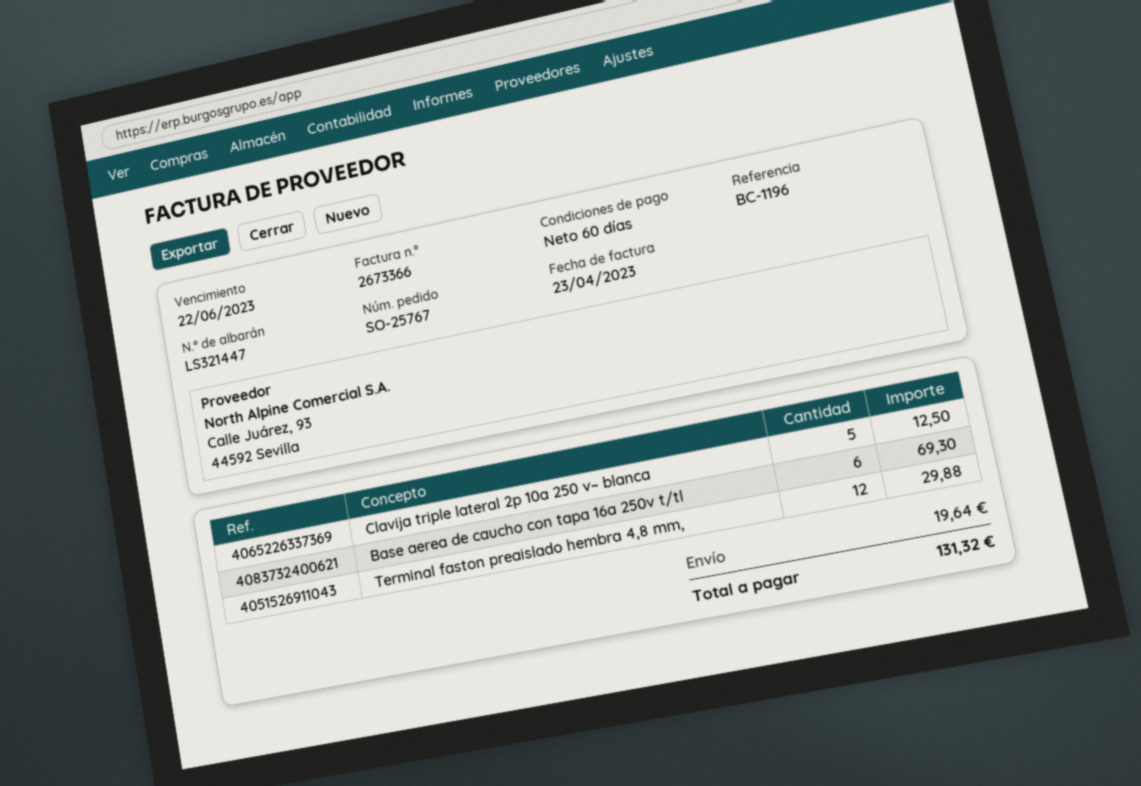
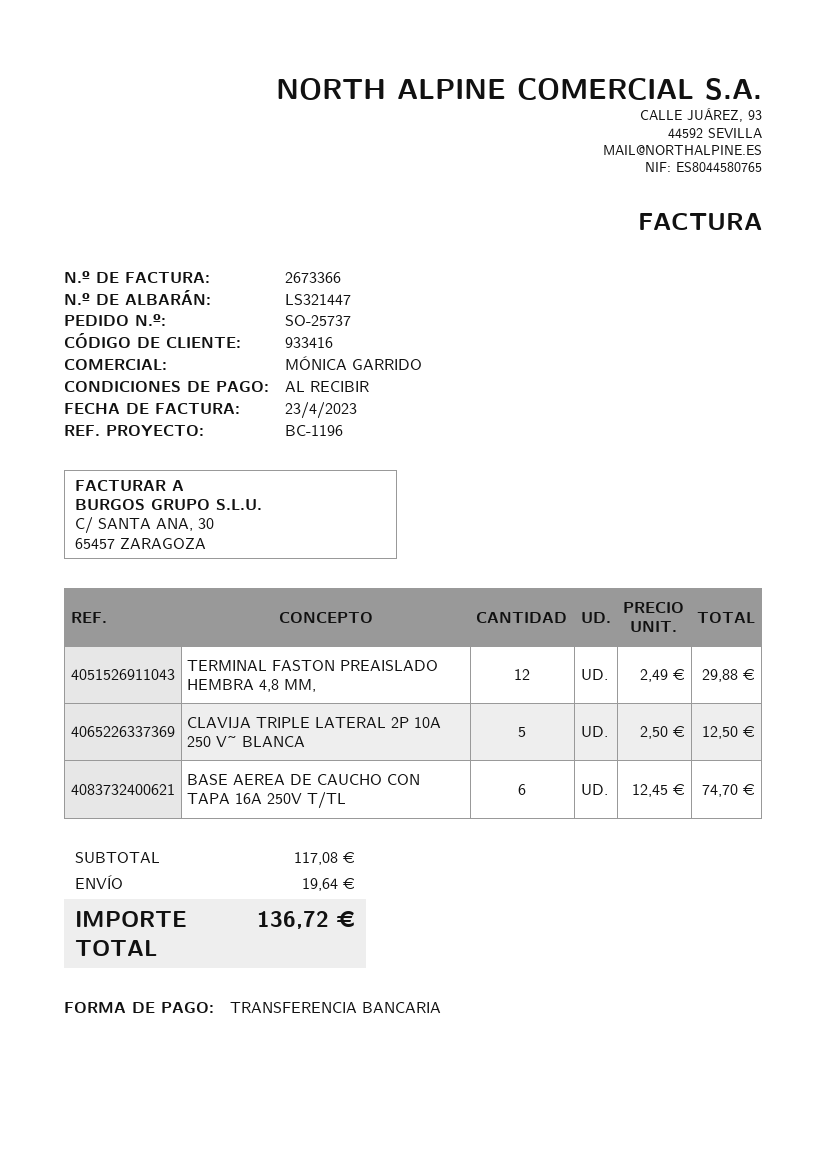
order number: SO-25767 -> SO-25737
payment terms: 60 days -> on receipt
Base aerea de caucho con tapa 16a 250v t/tl: 6 for 69.30 -> 6 for 74.70
total: 131.32 -> 136.72

